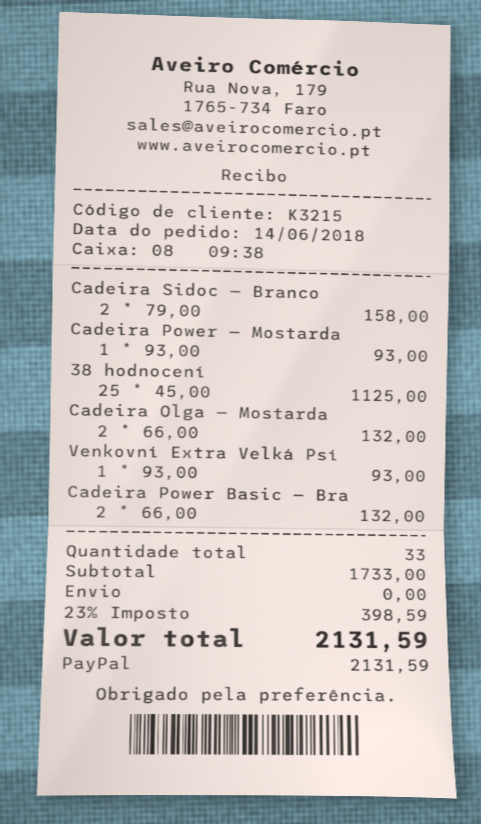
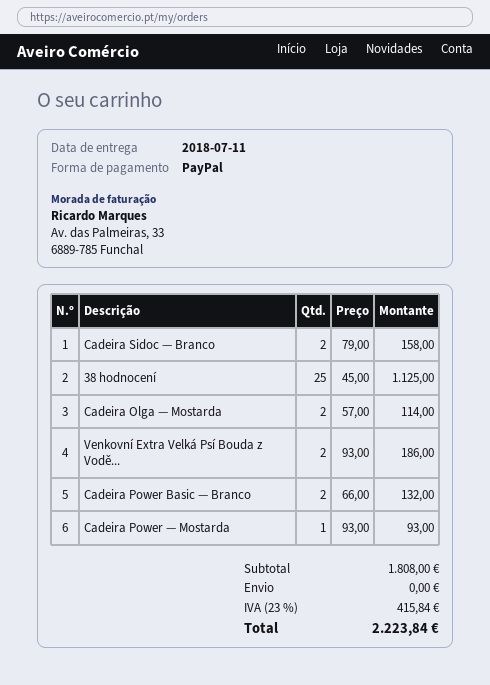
Cadeira Olga — Mostarda: 2 x 66.00 = 132.00 -> 2 x 57.00 = 114.00
Venkovní Extra Velká Psí: 1 x 93.00 = 93.00 -> 2 x 93.00 = 186.00
subtotal: 1733.00 -> 1808.00
tax: 23% = 398.59 -> 23% = 415.84
total: 2131.59 -> 2223.84

